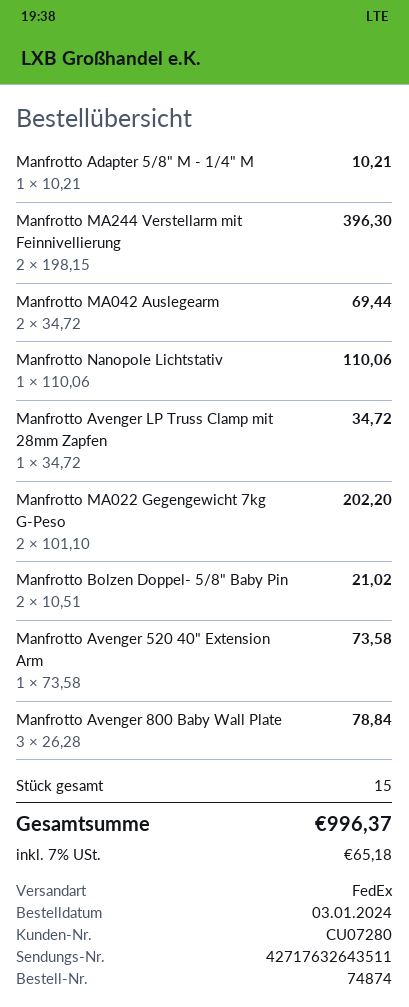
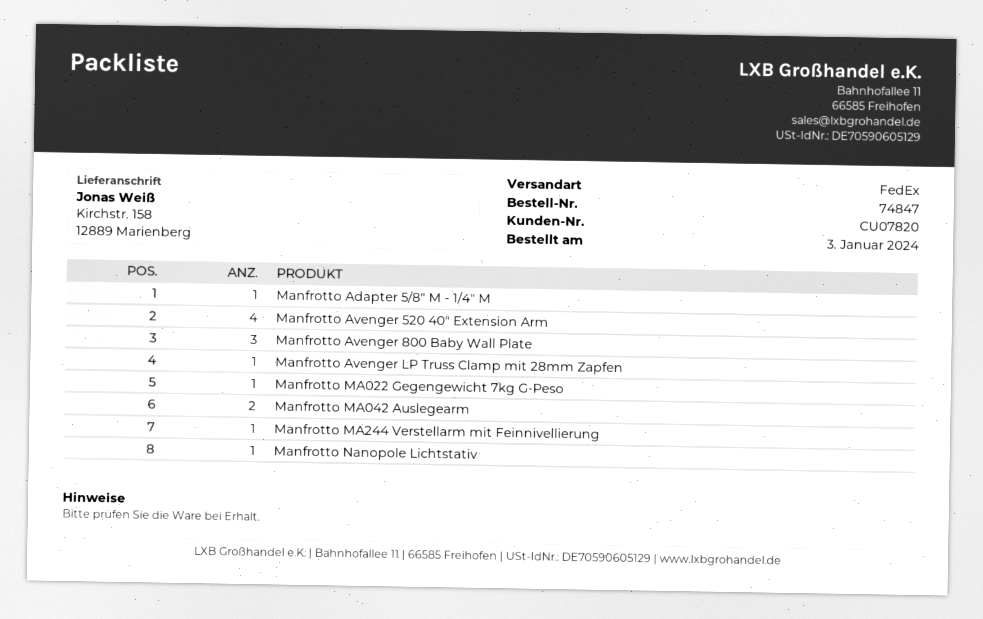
order number: 74874 -> 74847
customer number: CU07280 -> CU07820
Manfrotto MA244 Verstellarm mit Feinnivellierung: 2 -> 1
Manfrotto MA022 Gegengewicht 7kg G-Peso: 2 -> 1
Manfrotto Bolzen Doppel- 5/8" Baby Pin: 2 -> none
Manfrotto Avenger 520 40" Extension Arm: 1 -> 4

